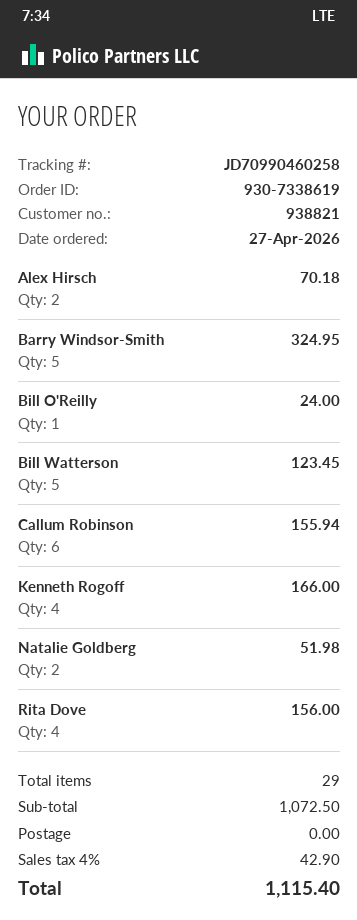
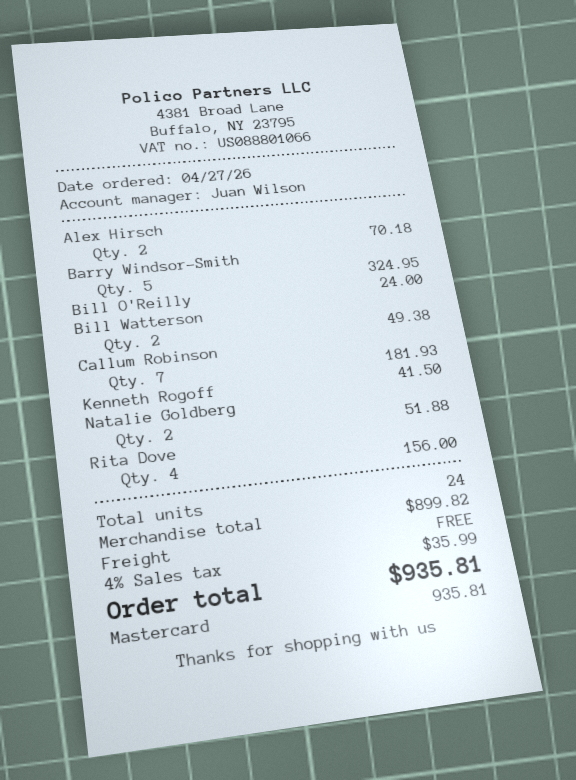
Bill Watterson: 5 for 123.45 -> 2 for 49.38
Callum Robinson: 6 for 155.94 -> 7 for 181.93
Kenneth Rogoff: 4 for 166.00 -> 1 for 41.50
Natalie Goldberg: 2 for 51.98 -> 2 for 51.88
total quantity: 29 -> 24
subtotal: 1072.50 -> 899.82
tax: 4% = 42.90 -> 4% = 35.99
total: 1115.40 -> 935.81

